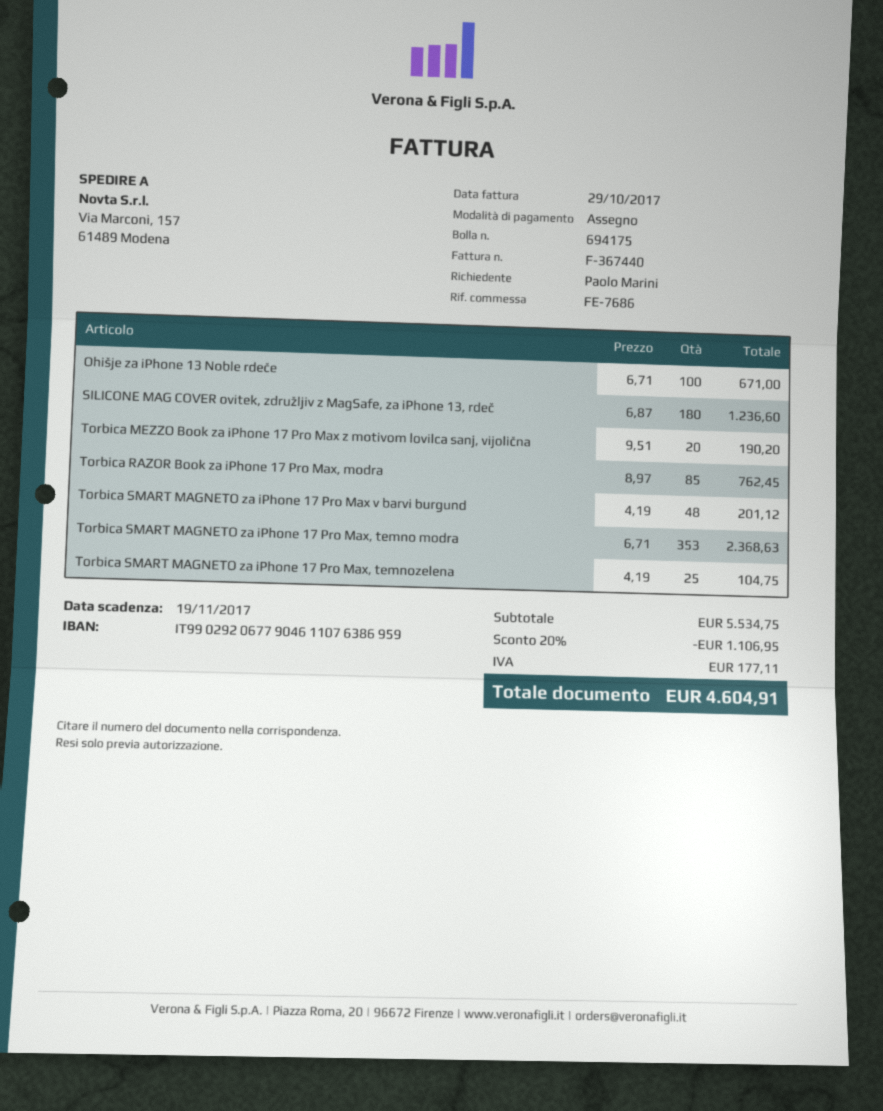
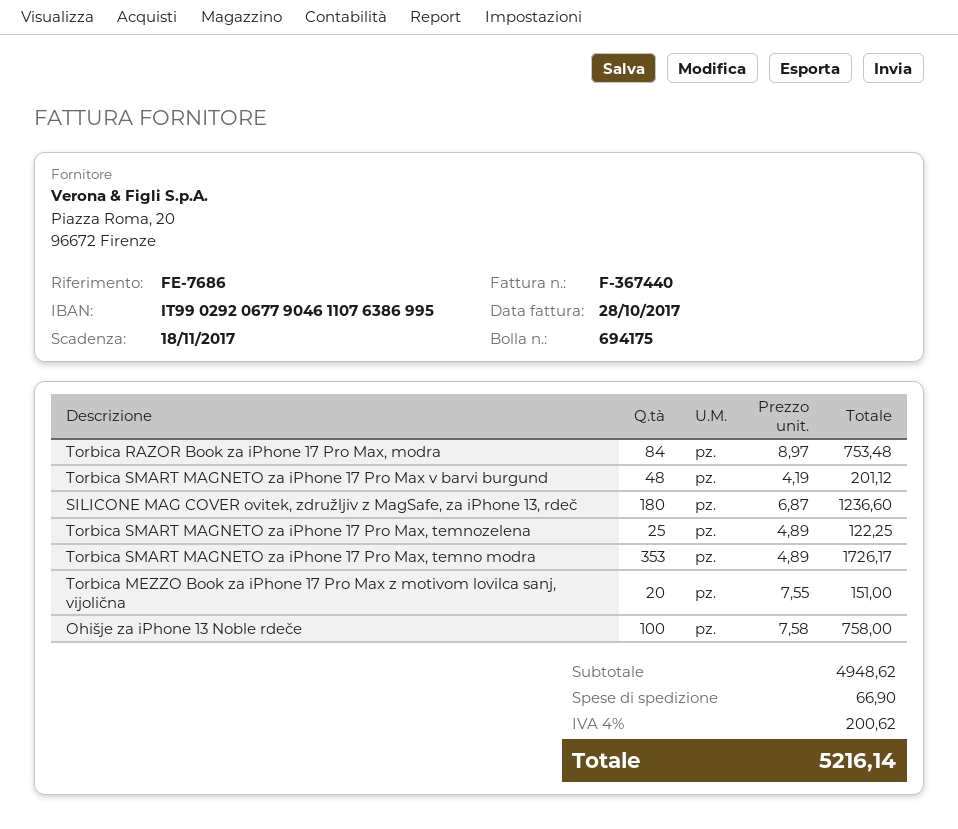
invoice date: 2017-10-29 -> 2017-10-28
due date: 2017-11-19 -> 2017-11-18
bank account: IT9902920677904611076386959 -> IT9902920677904611076386995
Ohišje za iPhone 13 Noble rdeče: 100 x 6.71 = 671.00 -> 100 x 7.58 = 758.00
Torbica MEZZO Book za iPhone 17 Pro Max z motivom lovilca sanj, vijolična: 20 x 9.51 = 190.20 -> 20 x 7.55 = 151.00
Torbica RAZOR Book za iPhone 17 Pro Max, modra: 85 x 8.97 = 762.45 -> 84 x 8.97 = 753.48
Torbica SMART MAGNETO za iPhone 17 Pro Max, temno modra: 353 x 6.71 = 2368.63 -> 353 x 4.89 = 1726.17
Torbica SMART MAGNETO za iPhone 17 Pro Max, temnozelena: 25 x 4.19 = 104.75 -> 25 x 4.89 = 122.25
subtotal: 5534.75 -> 4948.62
discount: 20% = 1106.95 -> none
shipping: none -> 66.90
tax: 177.11 -> 200.62
total: 4604.91 -> 5216.14

